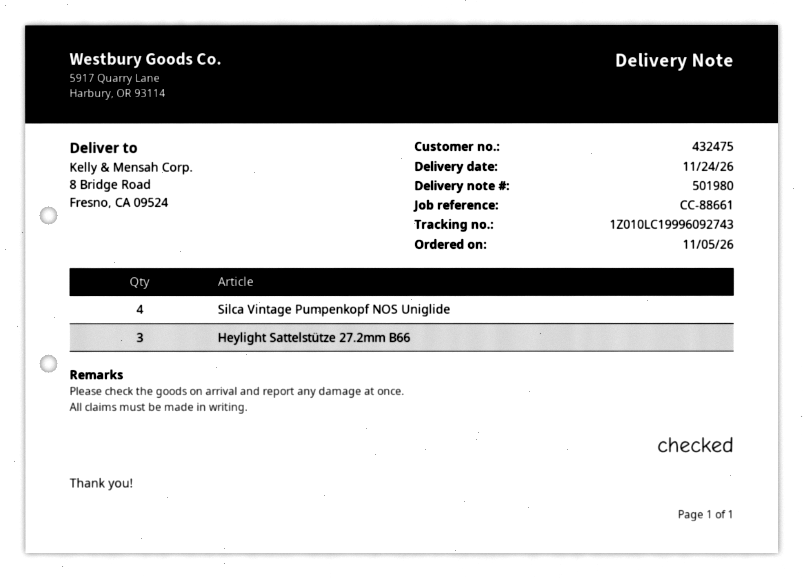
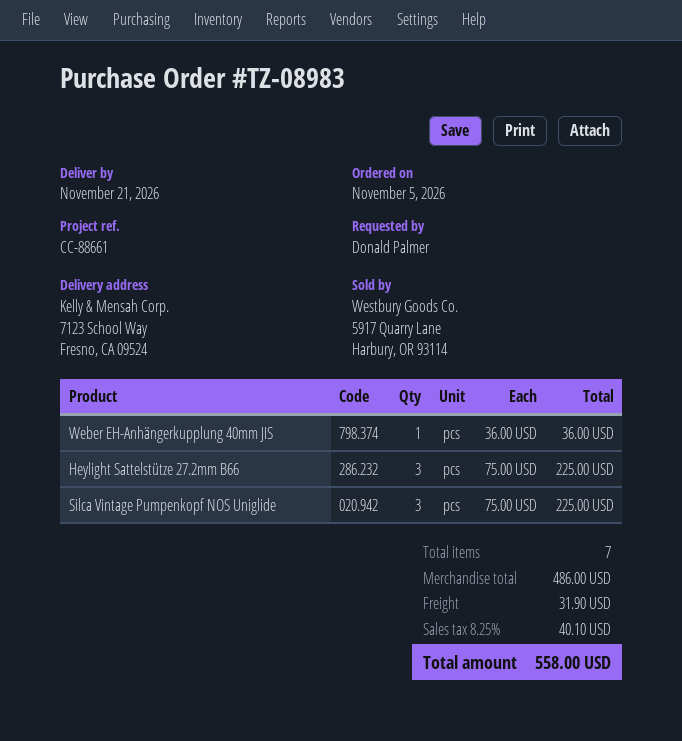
delivery date: 2026-11-24 -> 2026-11-21
ship to: 8 Bridge Road, Fresno, CA 09524 -> 7123 School Way, Fresno, CA 09524
Silca Vintage Pumpenkopf NOS Uniglide: 4 -> 3
Weber EH-Anhängerkupplung 40mm JIS: none -> 1

